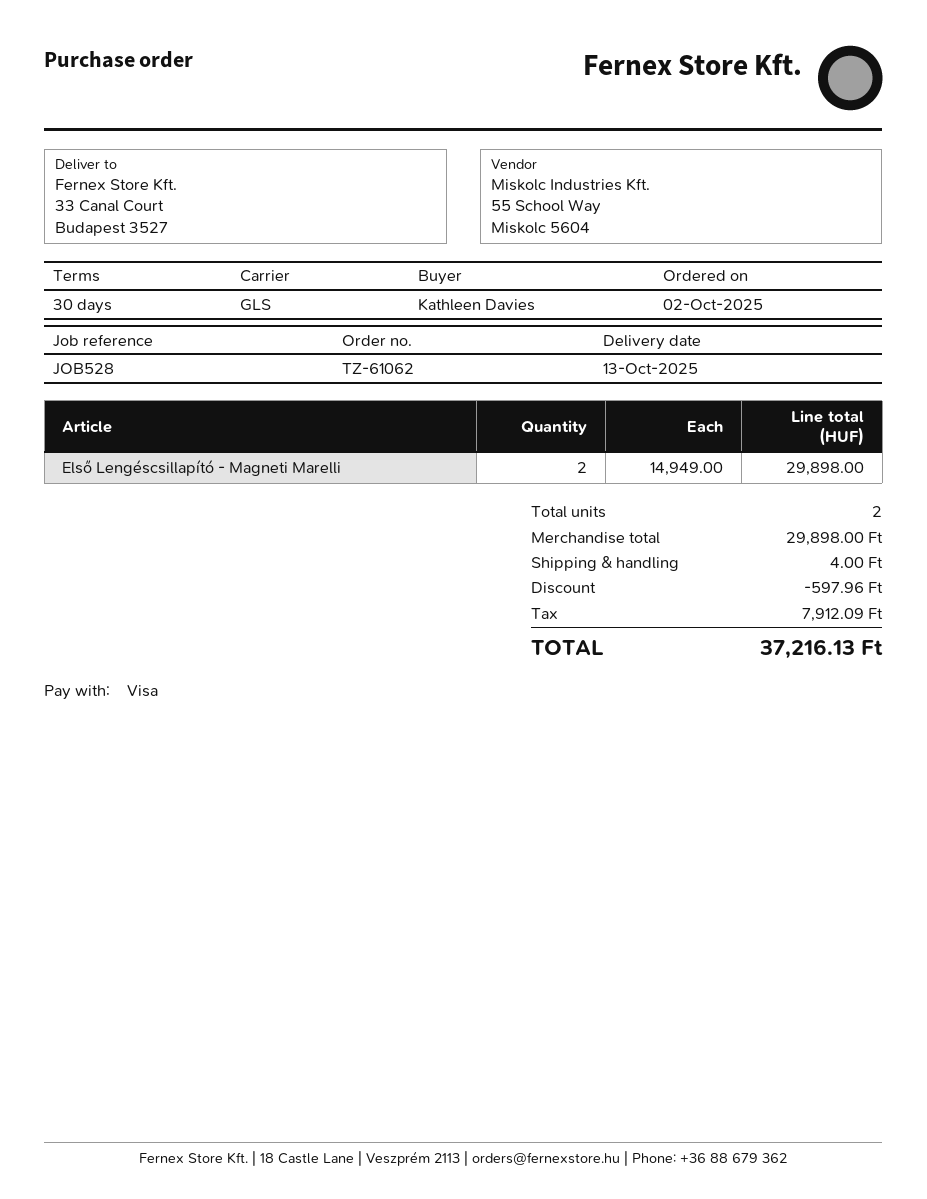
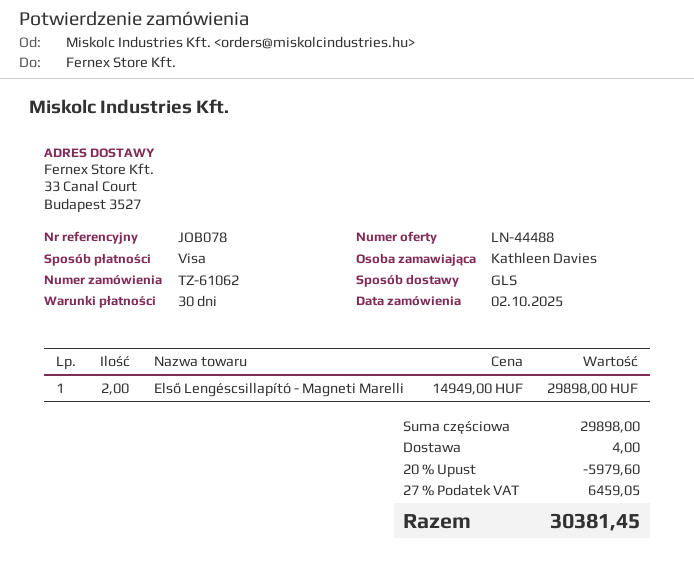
reference: JOB528 -> JOB078
discount: 597.96 -> 5979.60
tax: 7912.09 -> 6459.05
total: 37216.13 -> 30381.45

